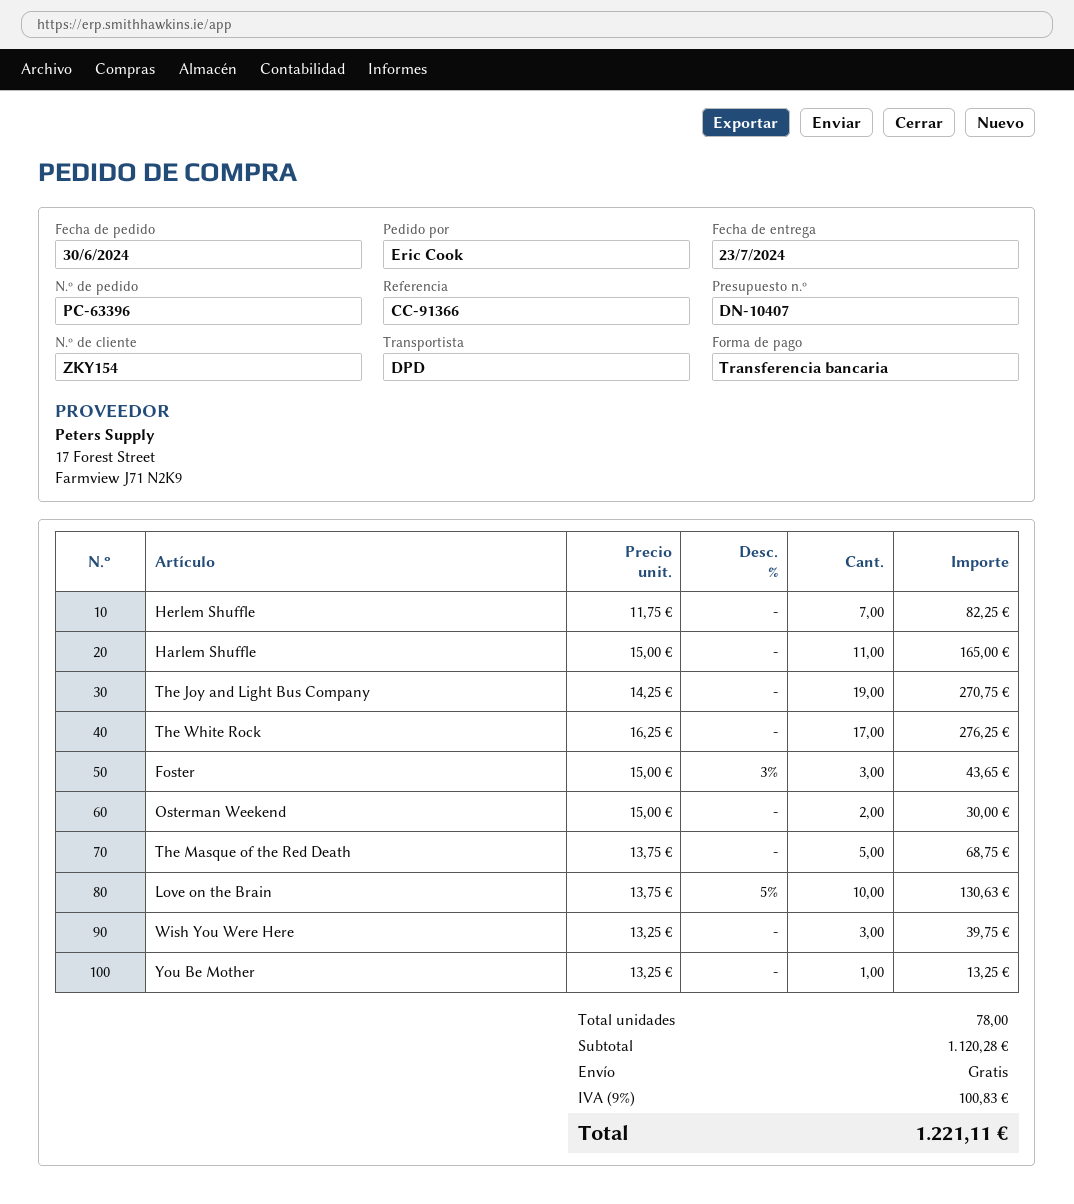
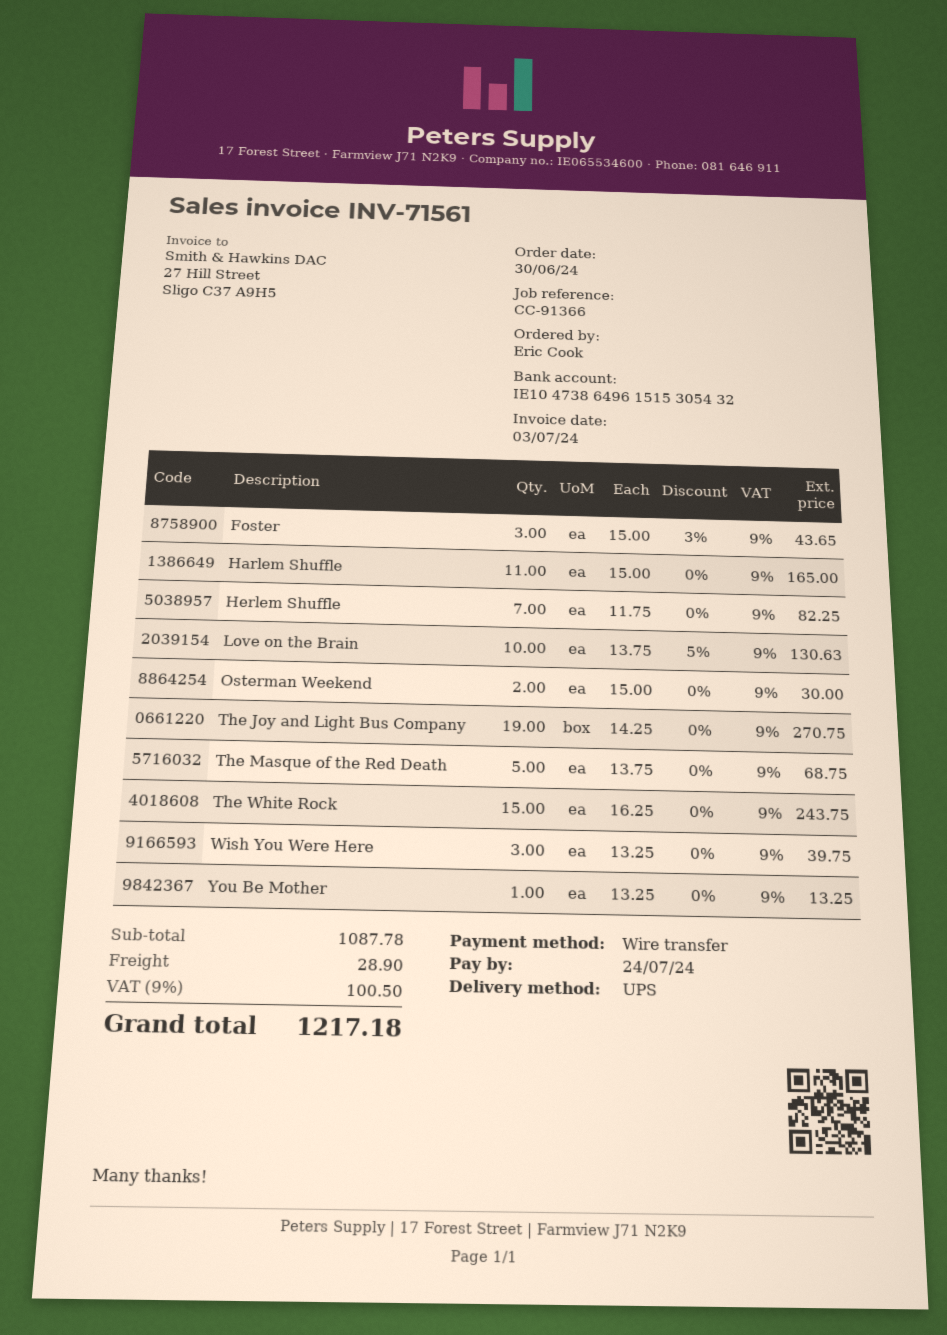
shipping method: DPD -> UPS
The White Rock: 17 x 16.25 = 276.25 -> 15 x 16.25 = 243.75
subtotal: 1120.28 -> 1087.78
shipping: 0.00 -> 28.90
tax: 9% = 100.83 -> 9% = 100.50
total: 1221.11 -> 1217.18

